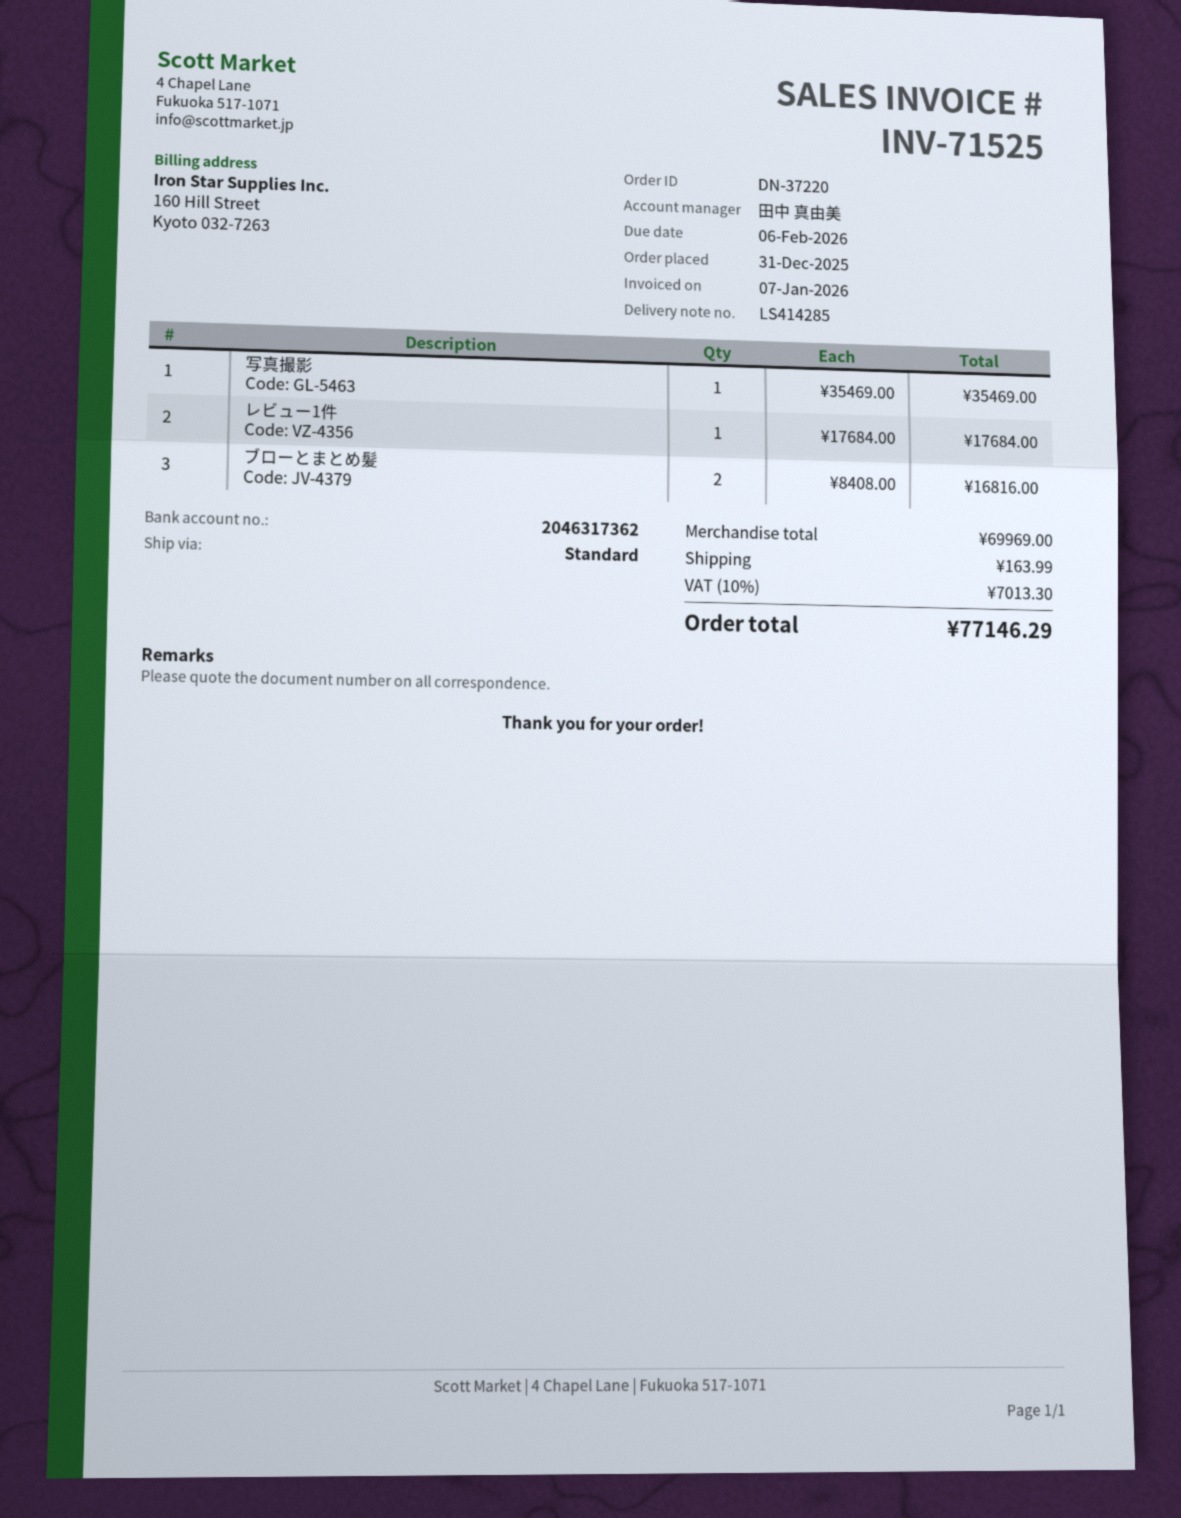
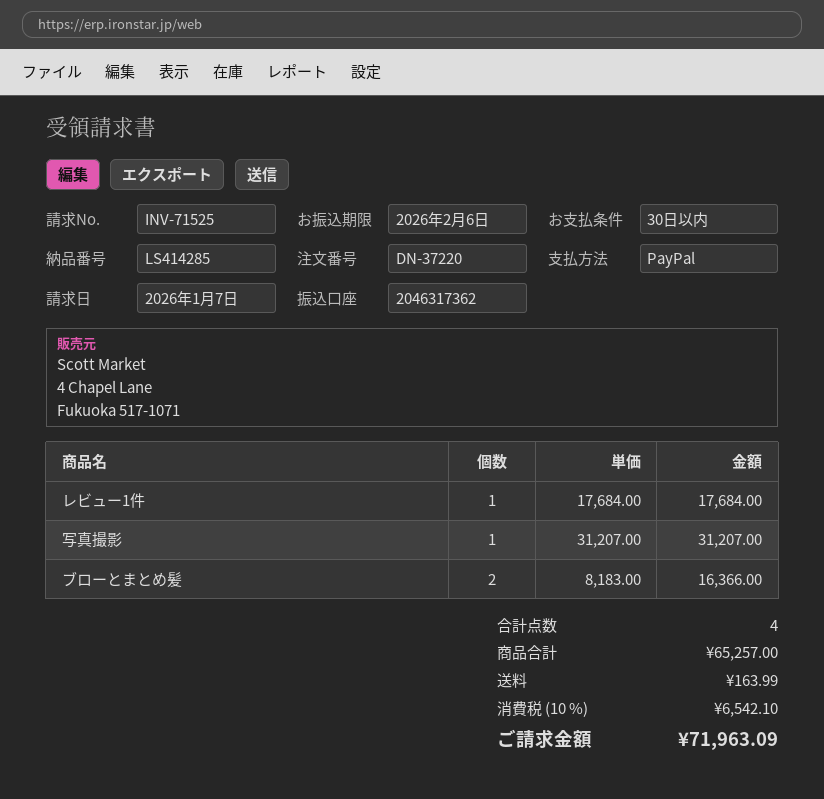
写真撮影: 1 x 35469.00 = 35469.00 -> 1 x 31207.00 = 31207.00
ブローとまとめ髪: 2 x 8408.00 = 16816.00 -> 2 x 8183.00 = 16366.00
subtotal: 69969.00 -> 65257.00
tax: 10% = 7013.30 -> 10% = 6542.10
total: 77146.29 -> 71963.09

